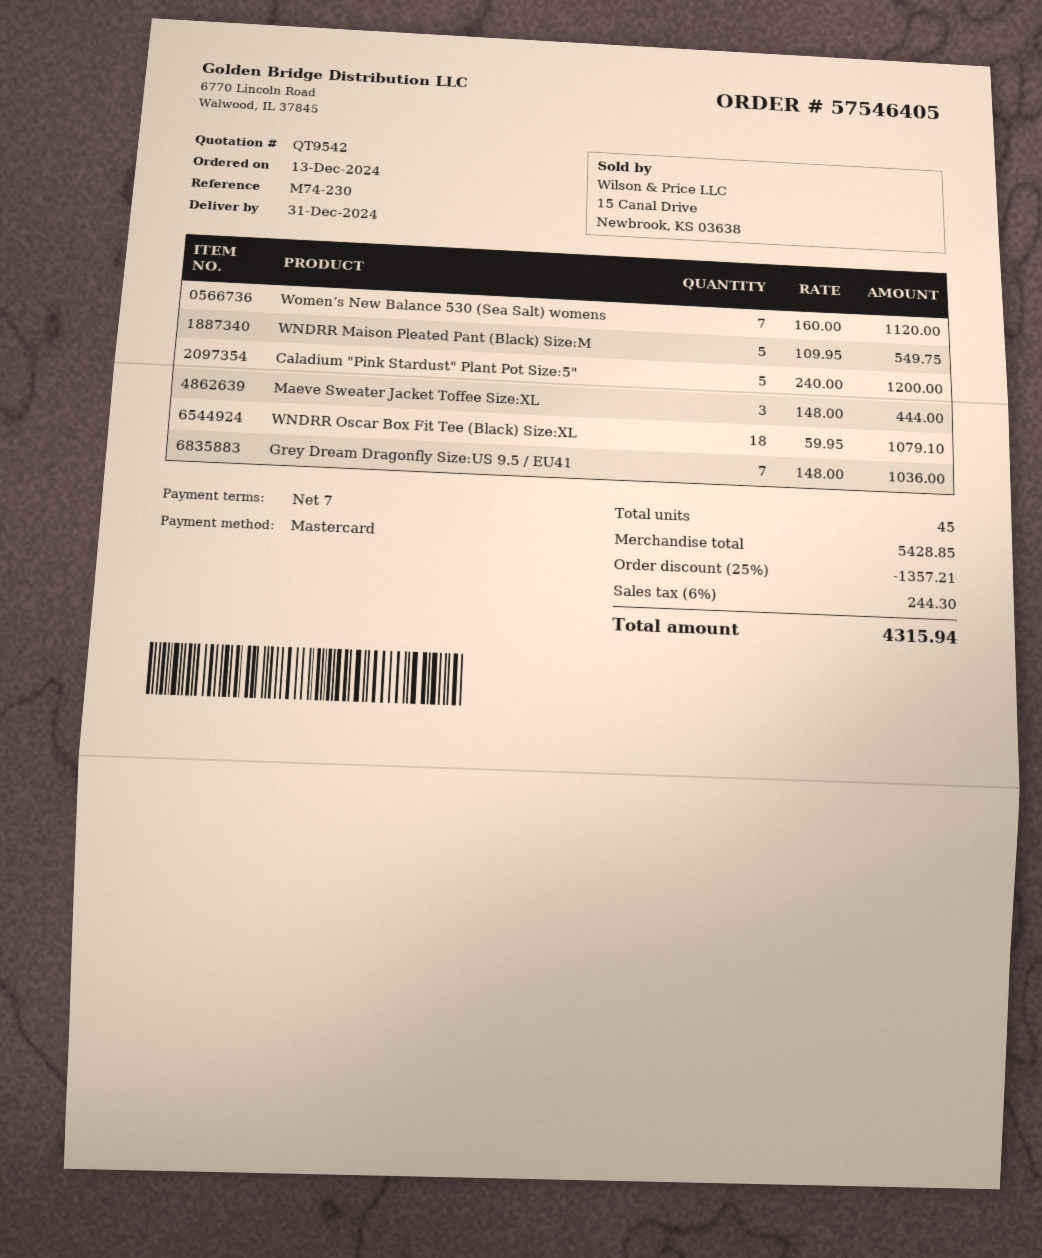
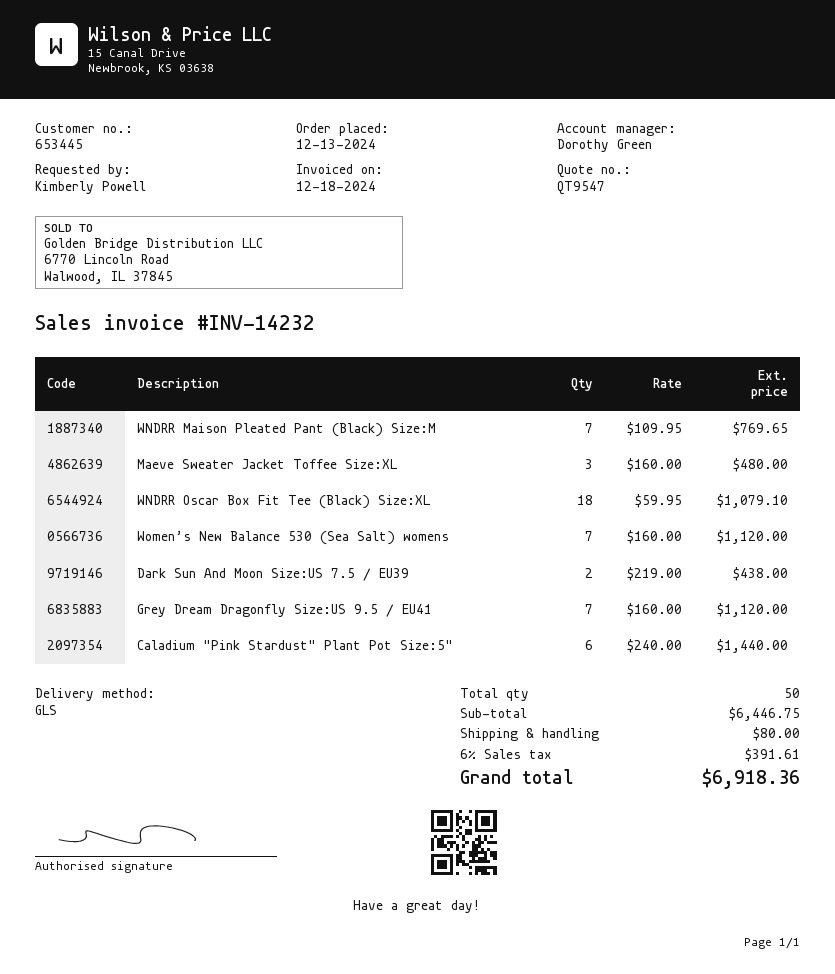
quote number: QT9542 -> QT9547
WNDRR Maison Pleated Pant (Black) Size:M: 5 x 109.95 = 549.75 -> 7 x 109.95 = 769.65
Caladium "Pink Stardust" Plant Pot Size:5": 5 x 240.00 = 1200.00 -> 6 x 240.00 = 1440.00
Maeve Sweater Jacket Toffee Size:XL: 3 x 148.00 = 444.00 -> 3 x 160.00 = 480.00
Grey Dream Dragonfly Size:US 9.5 / EU41: 7 x 148.00 = 1036.00 -> 7 x 160.00 = 1120.00
Dark Sun And Moon Size:US 7.5 / EU39: none -> 2 x 219.00 = 438.00
total quantity: 45 -> 50
subtotal: 5428.85 -> 6446.75
discount: 25% = 1357.21 -> none
shipping: none -> 80.00
tax: 6% = 244.30 -> 6% = 391.61
total: 4315.94 -> 6918.36

